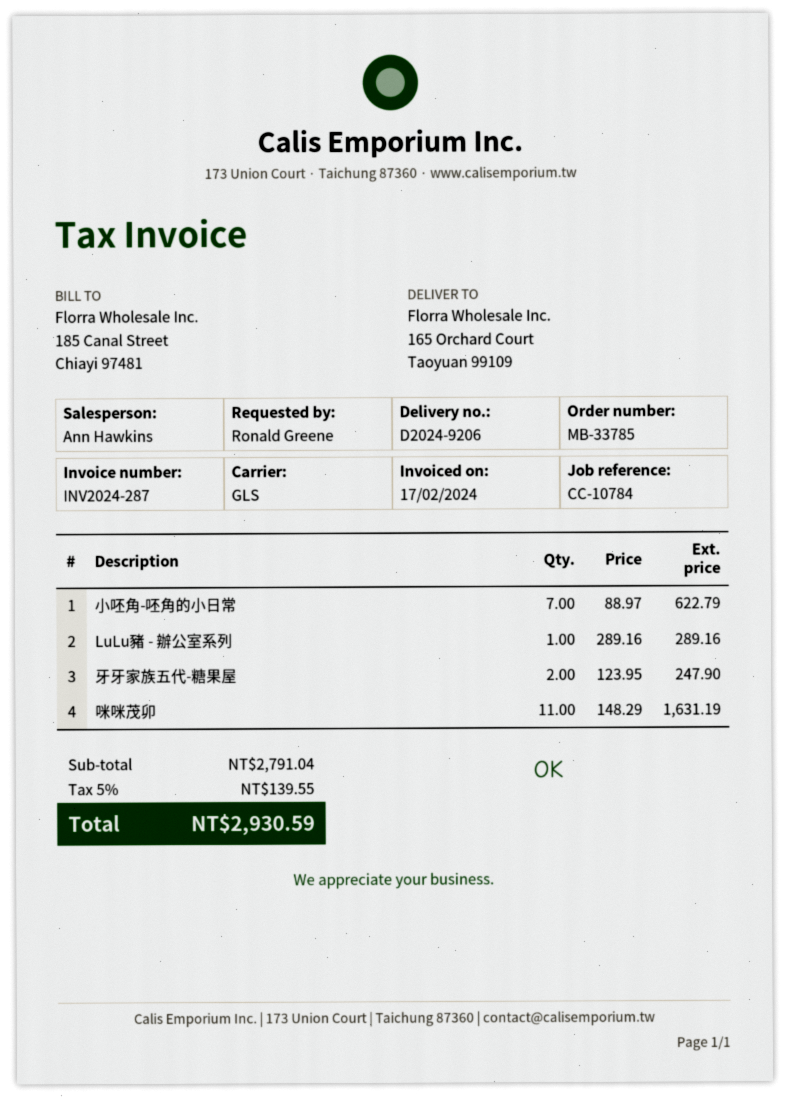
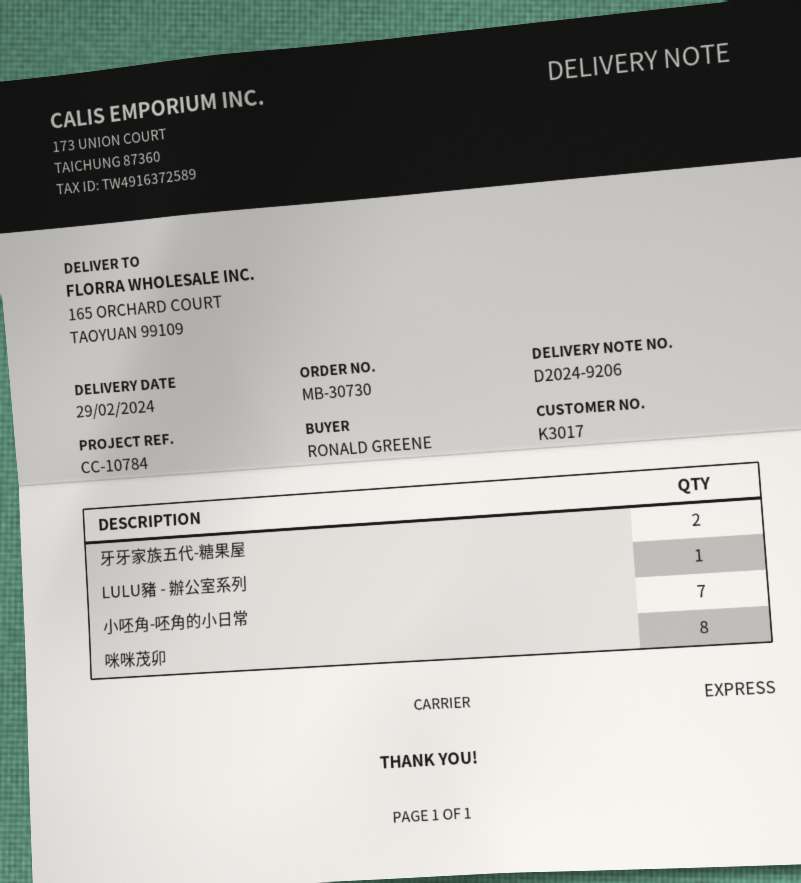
order number: MB-33785 -> MB-30730
shipping method: GLS -> express
咪咪茂卯: 11 -> 8

